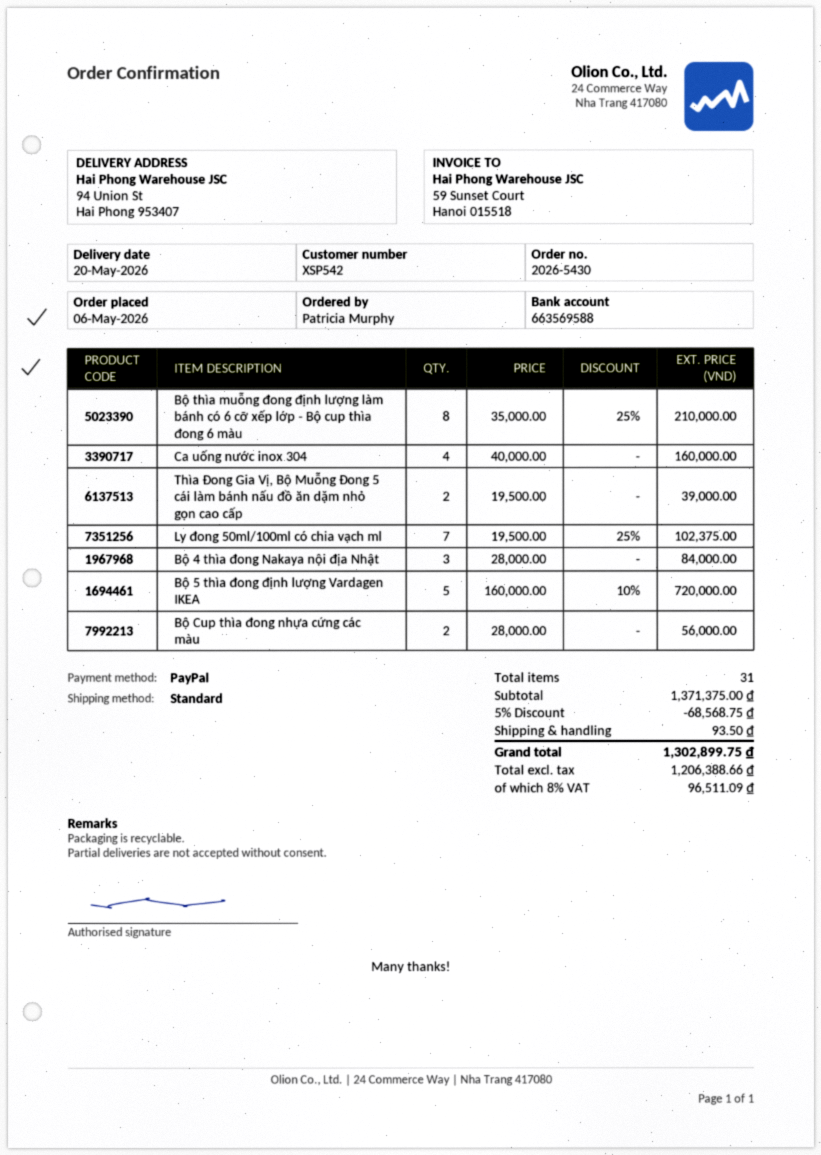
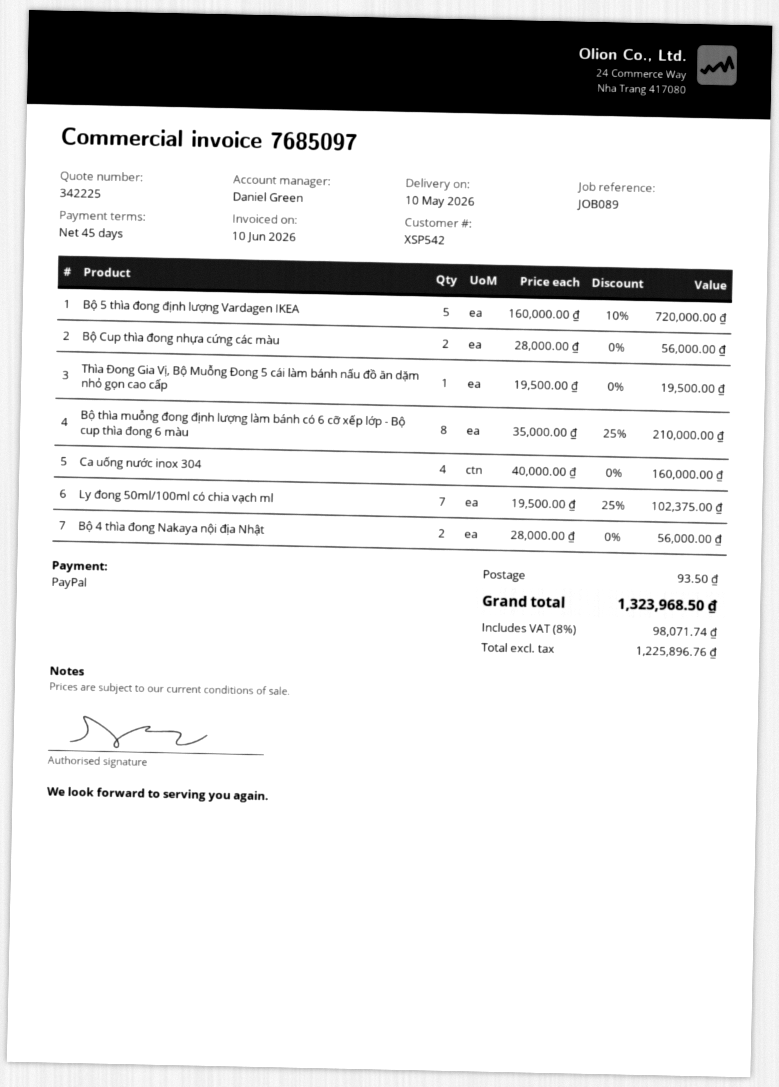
delivery date: 2026-05-20 -> 2026-05-10
Thìa Đong Gia Vị, Bộ Muỗng Đong 5 cái làm bánh nấu đồ ăn dặm nhỏ gọn cao cấp: 2 x 19500.00 = 39000.00 -> 1 x 19500.00 = 19500.00
Bộ 4 thìa đong Nakaya nội địa Nhật: 3 x 28000.00 = 84000.00 -> 2 x 28000.00 = 56000.00
discount: 5% = 68568.75 -> none
net: 1206388.66 -> 1225896.76
tax: 8% = 96511.09 -> 8% = 98071.74
total: 1302899.75 -> 1323968.50

